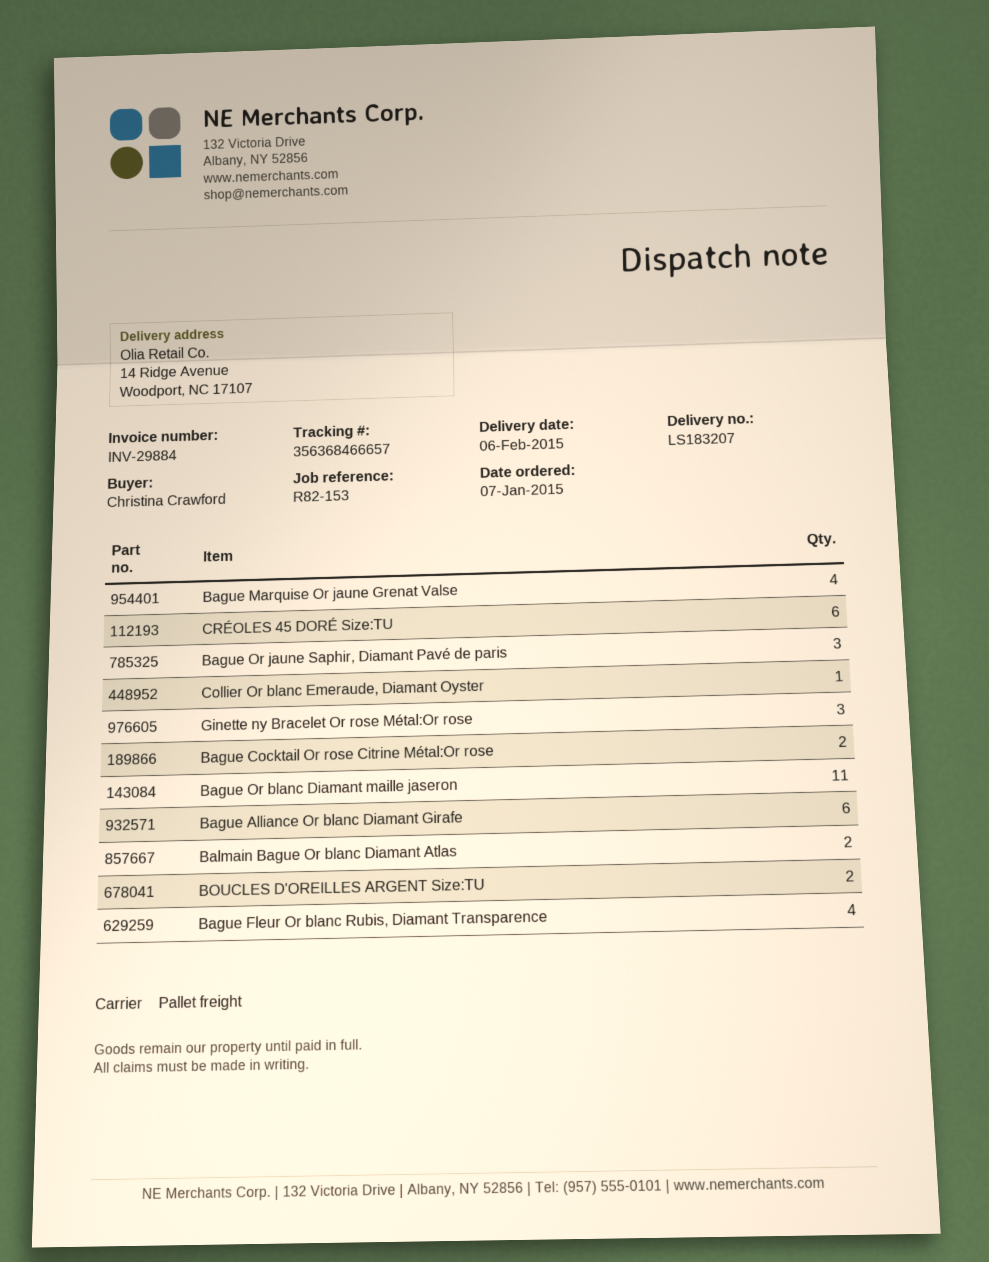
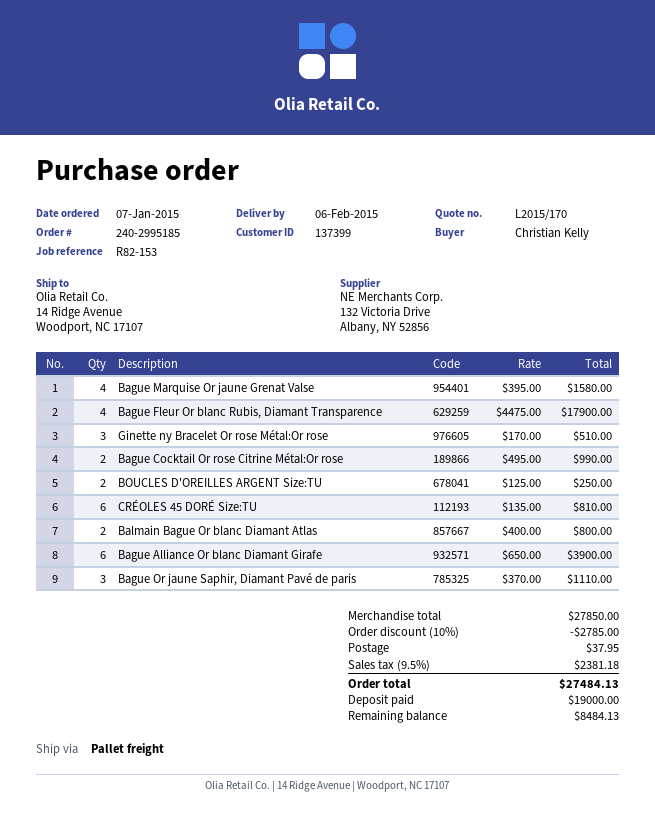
ordered by: Christina Crawford -> Christian Kelly
Collier Or blanc Emeraude, Diamant Oyster: 1 -> none
Bague Or blanc Diamant maille jaseron: 11 -> none

